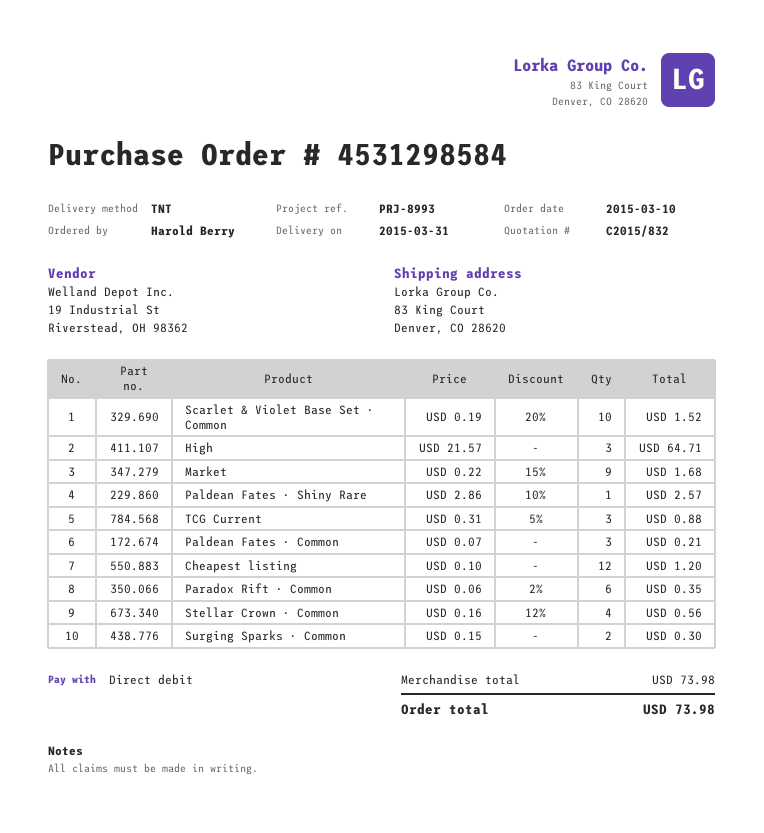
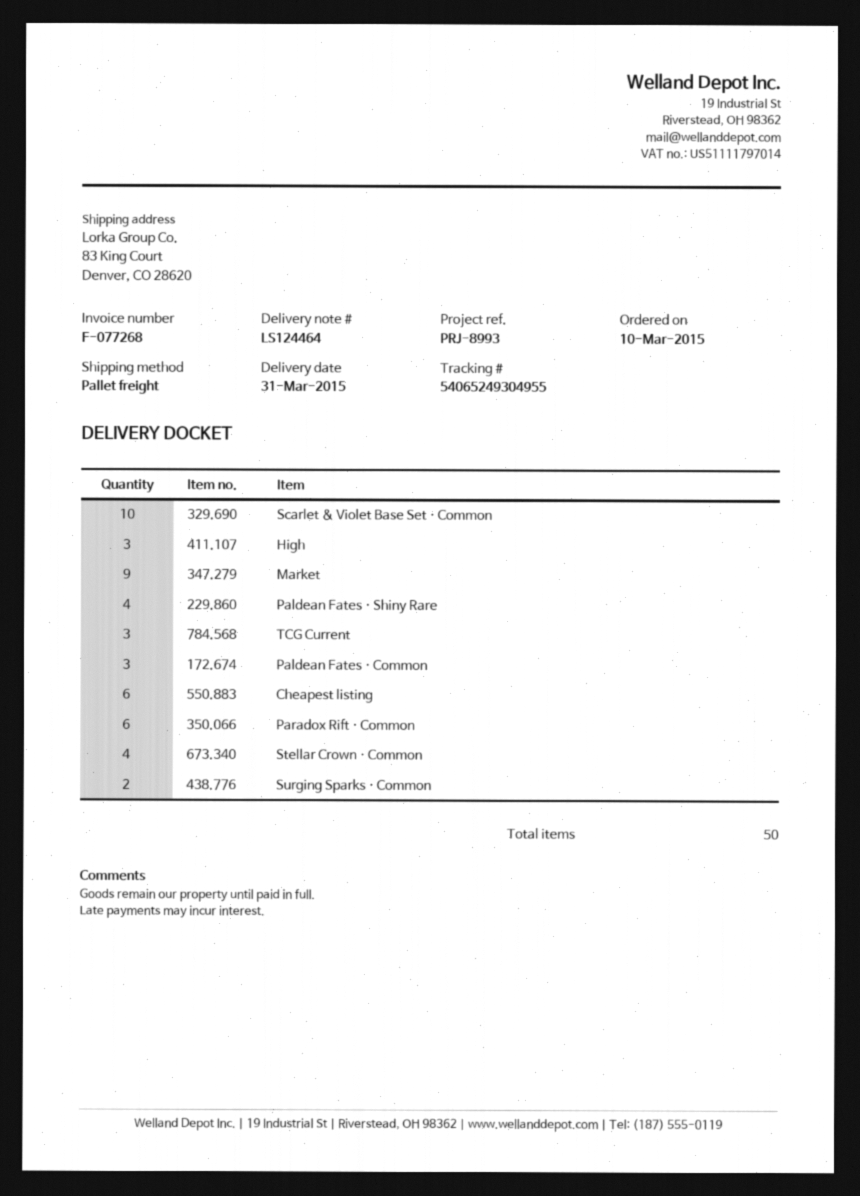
shipping method: TNT -> pallet freight
Paldean Fates · Shiny Rare: 1 -> 4
Cheapest listing: 12 -> 6

